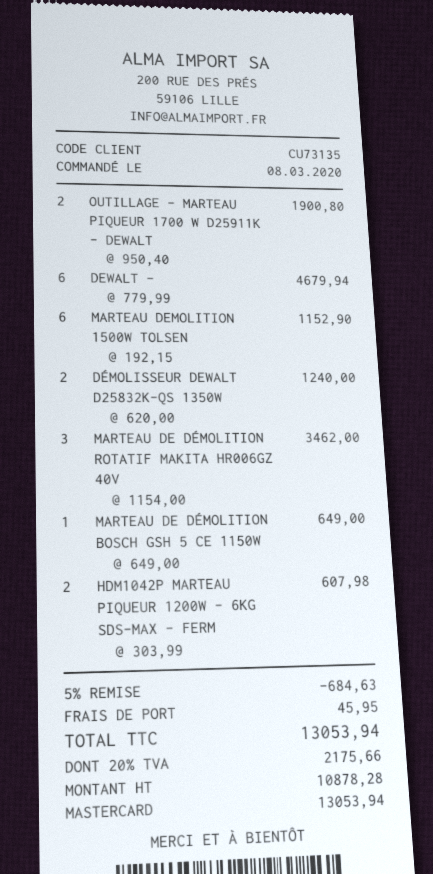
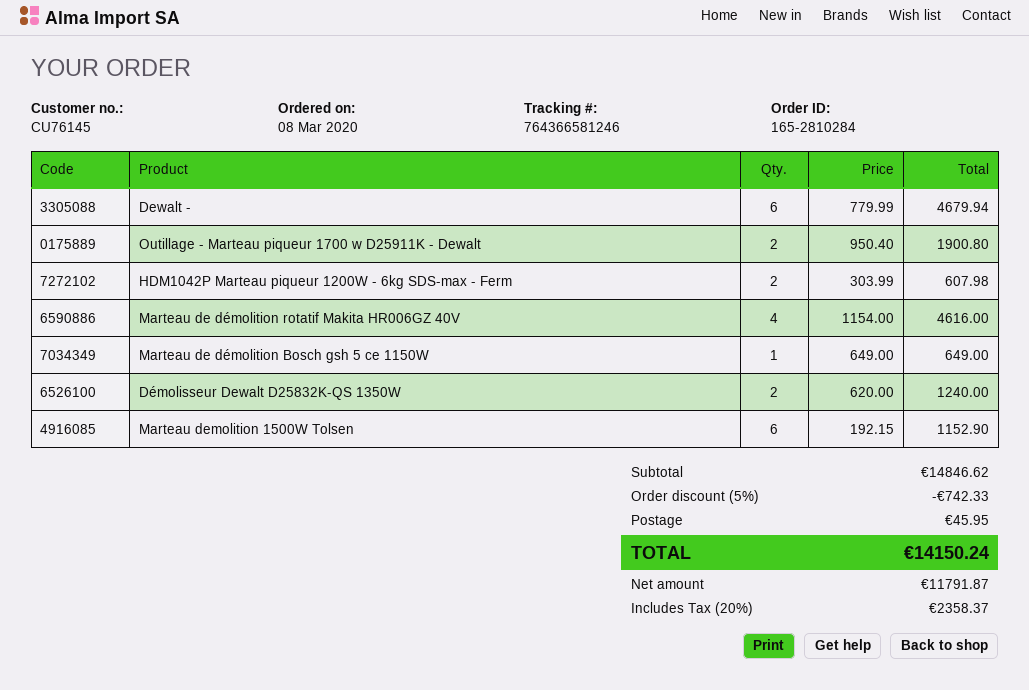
customer number: CU73135 -> CU76145
MARTEAU DE DÉMOLITION ROTATIF MAKITA HR006GZ 40V: 3 x 1154.00 = 3462.00 -> 4 x 1154.00 = 4616.00
discount: 5% = 684.63 -> 5% = 742.33
net: 10878.28 -> 11791.87
tax: 20% = 2175.66 -> 20% = 2358.37
total: 13053.94 -> 14150.24

